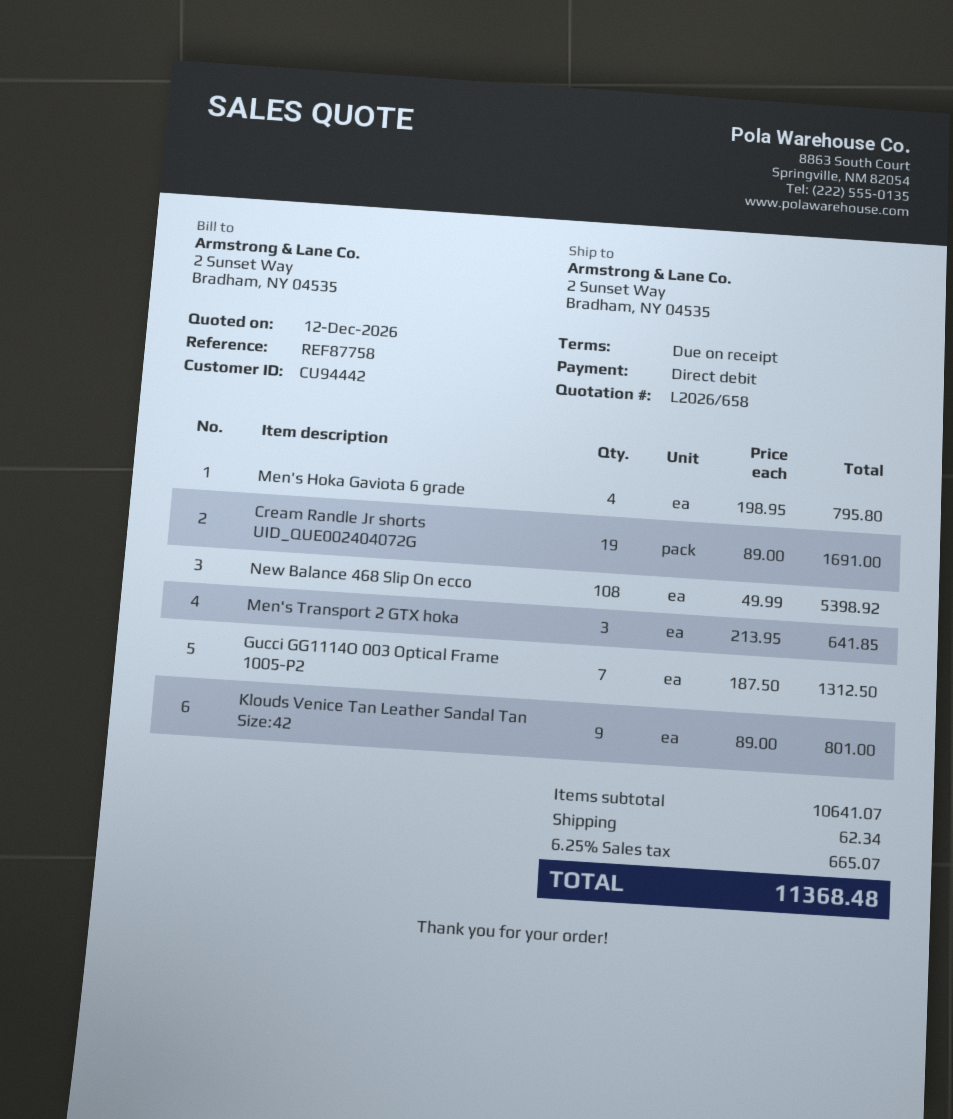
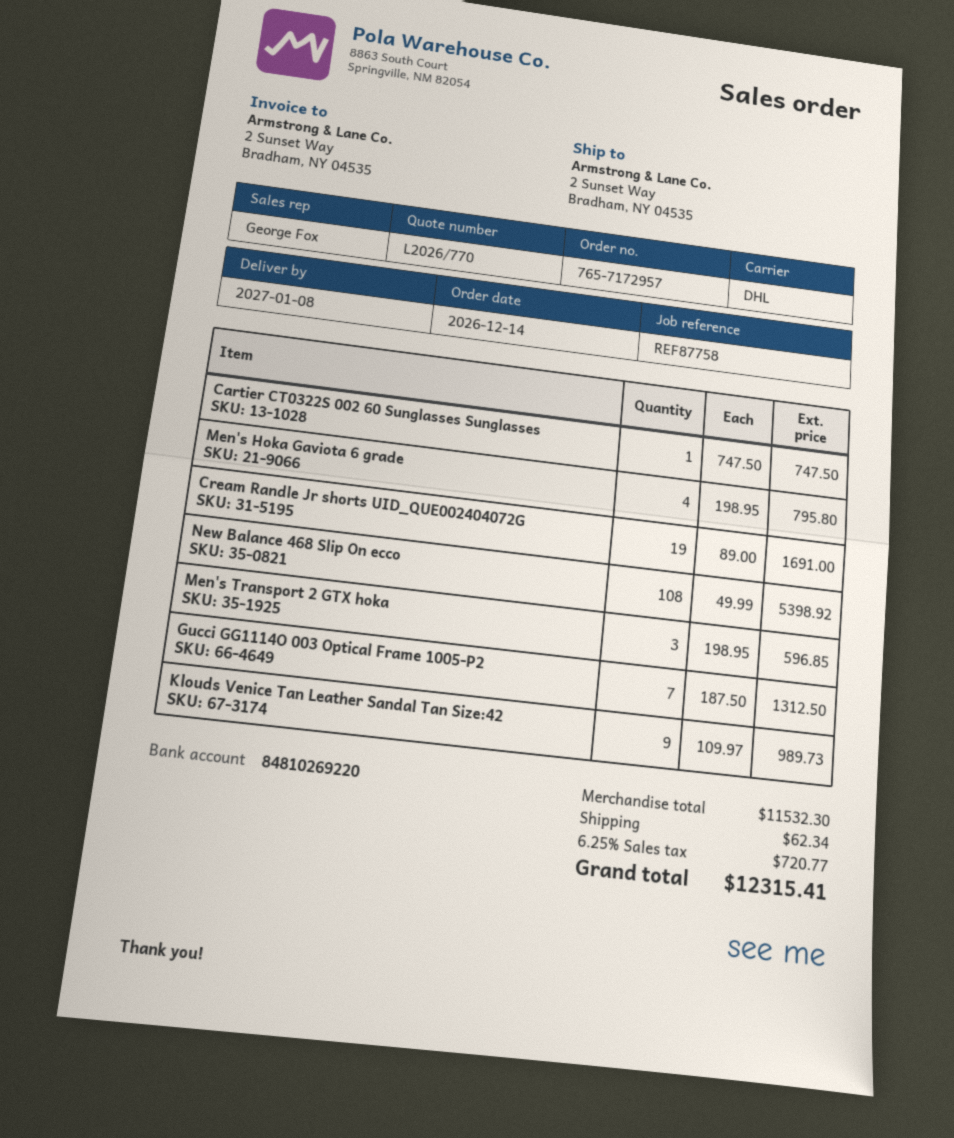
quote number: L2026/658 -> L2026/770
Men's Transport 2 GTX hoka: 3 x 213.95 = 641.85 -> 3 x 198.95 = 596.85
Klouds Venice Tan Leather Sandal Tan Size:42: 9 x 89.00 = 801.00 -> 9 x 109.97 = 989.73
Cartier CT0322S 002 60 Sunglasses Sunglasses: none -> 1 x 747.50 = 747.50
subtotal: 10641.07 -> 11532.30
tax: 6.25% = 665.07 -> 6.25% = 720.77
total: 11368.48 -> 12315.41

